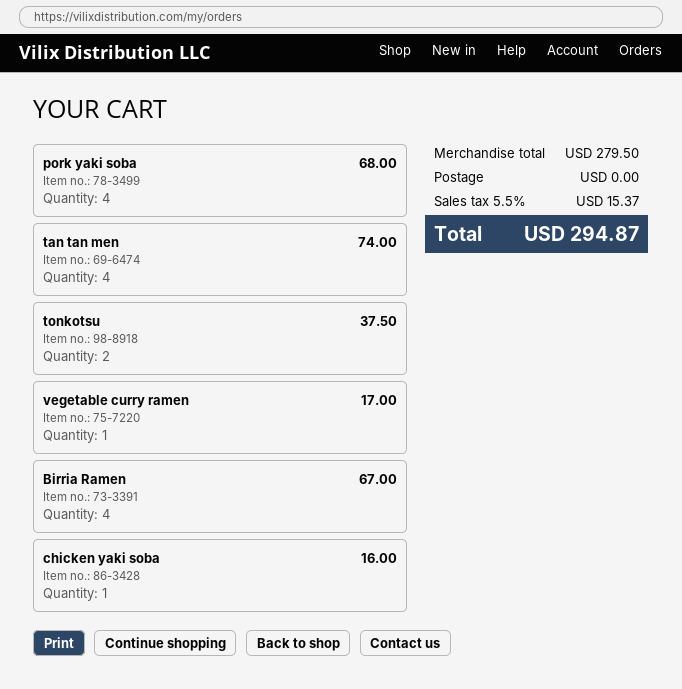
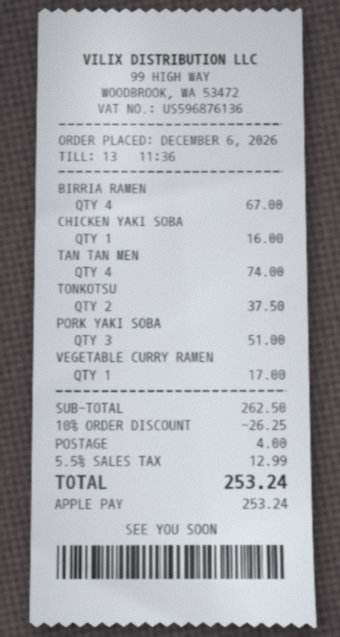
pork yaki soba: 4 for 68.00 -> 3 for 51.00
subtotal: 279.50 -> 262.50
discount: none -> 10% = 26.25
shipping: 0.00 -> 4.00
tax: 5.5% = 15.37 -> 5.5% = 12.99
total: 294.87 -> 253.24

